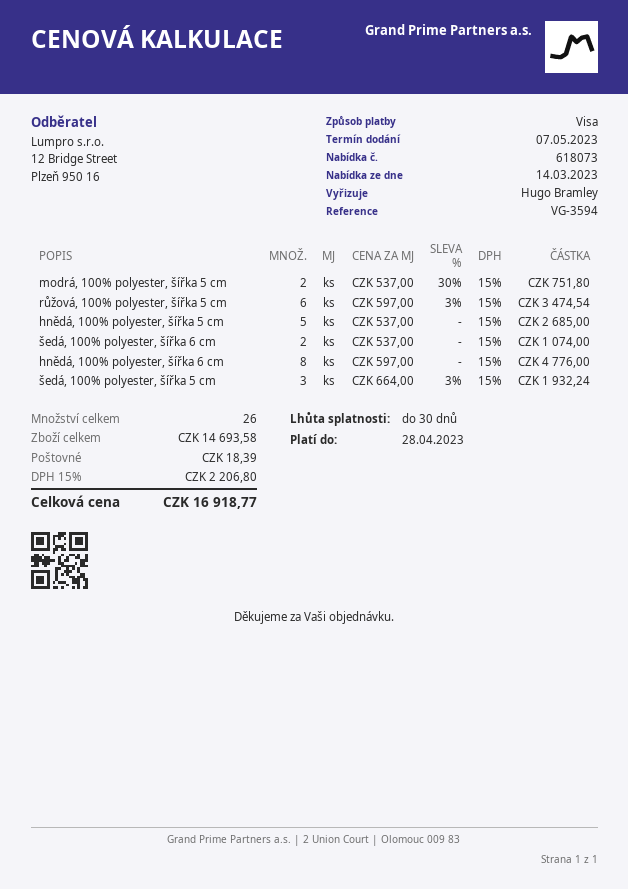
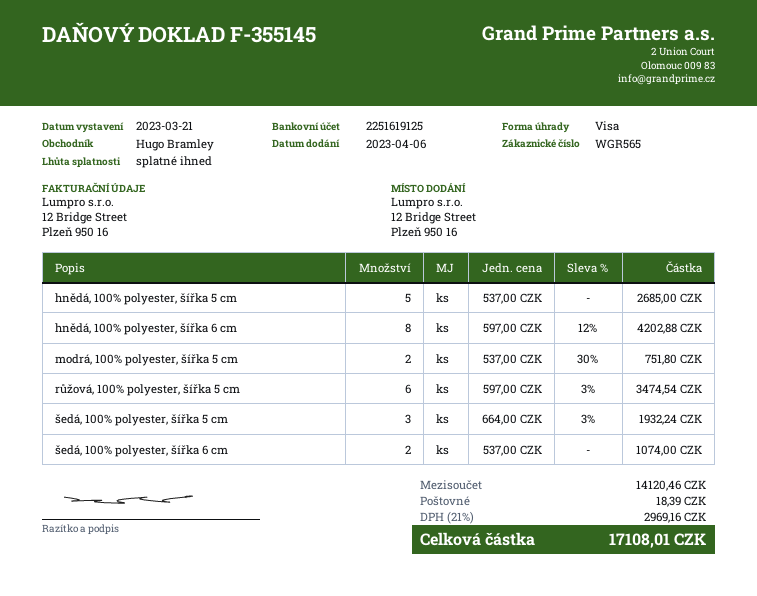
delivery date: 2023-05-07 -> 2023-04-06
payment terms: 30 days -> on receipt
hnědá, 100% polyester, šířka 6 cm: 8 x 597.00 = 4776.00 -> 8 x 597.00 - 12% = 4202.88
subtotal: 14693.58 -> 14120.46
tax: 15% = 2206.80 -> 21% = 2969.16
total: 16918.77 -> 17108.01

